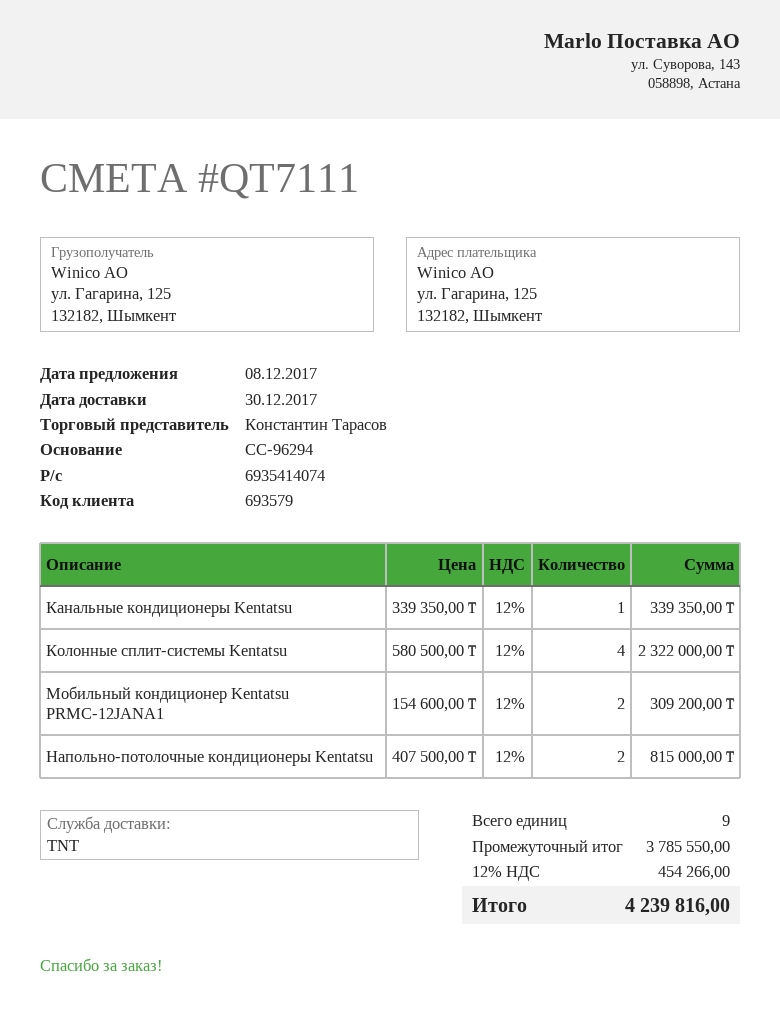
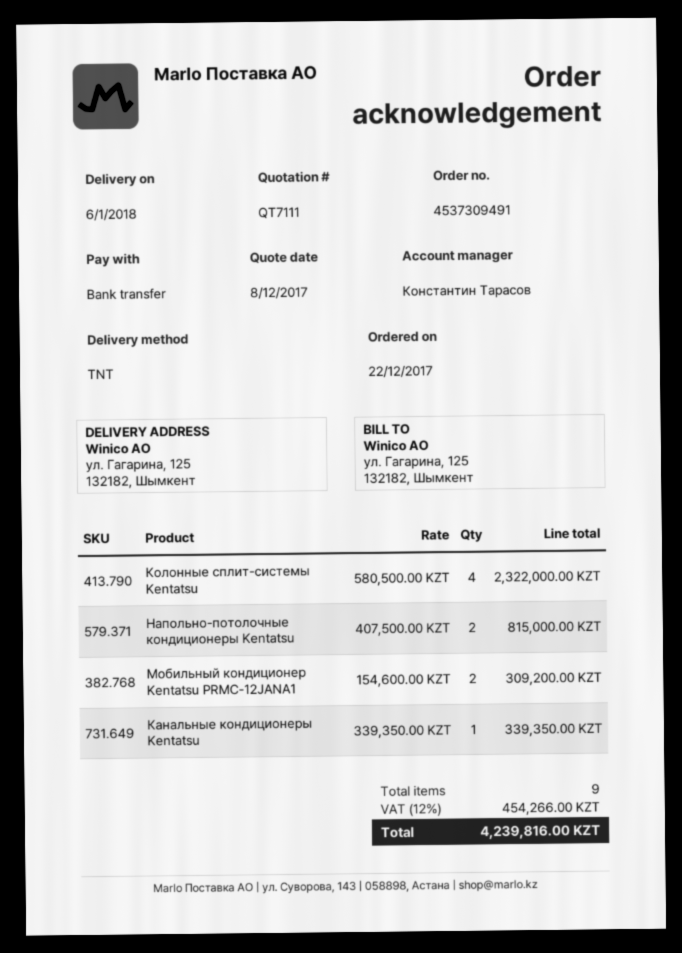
delivery date: 2017-12-30 -> 2018-01-06

